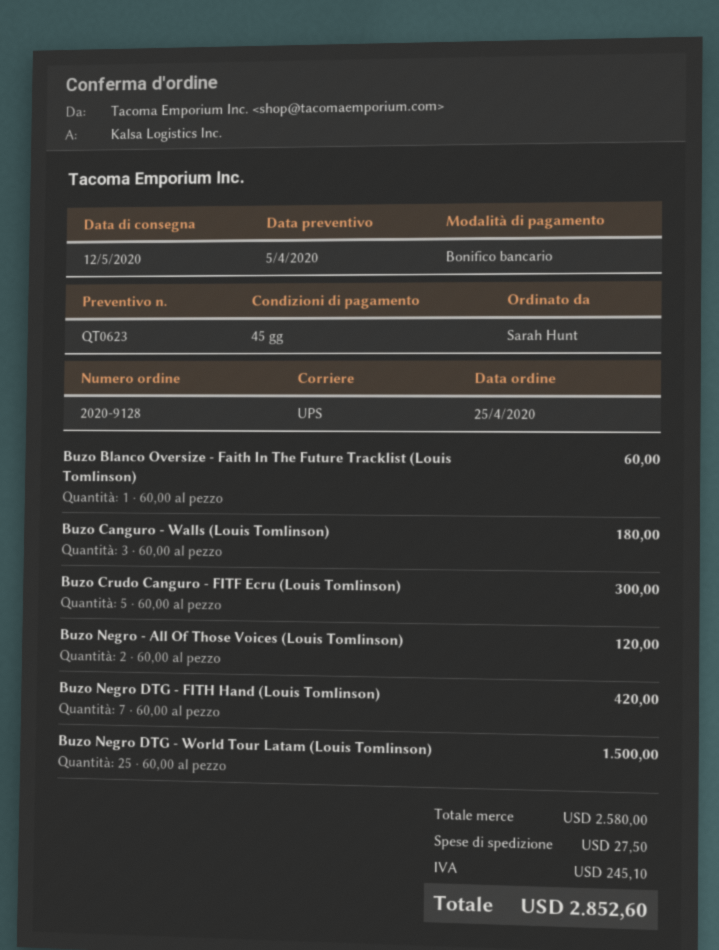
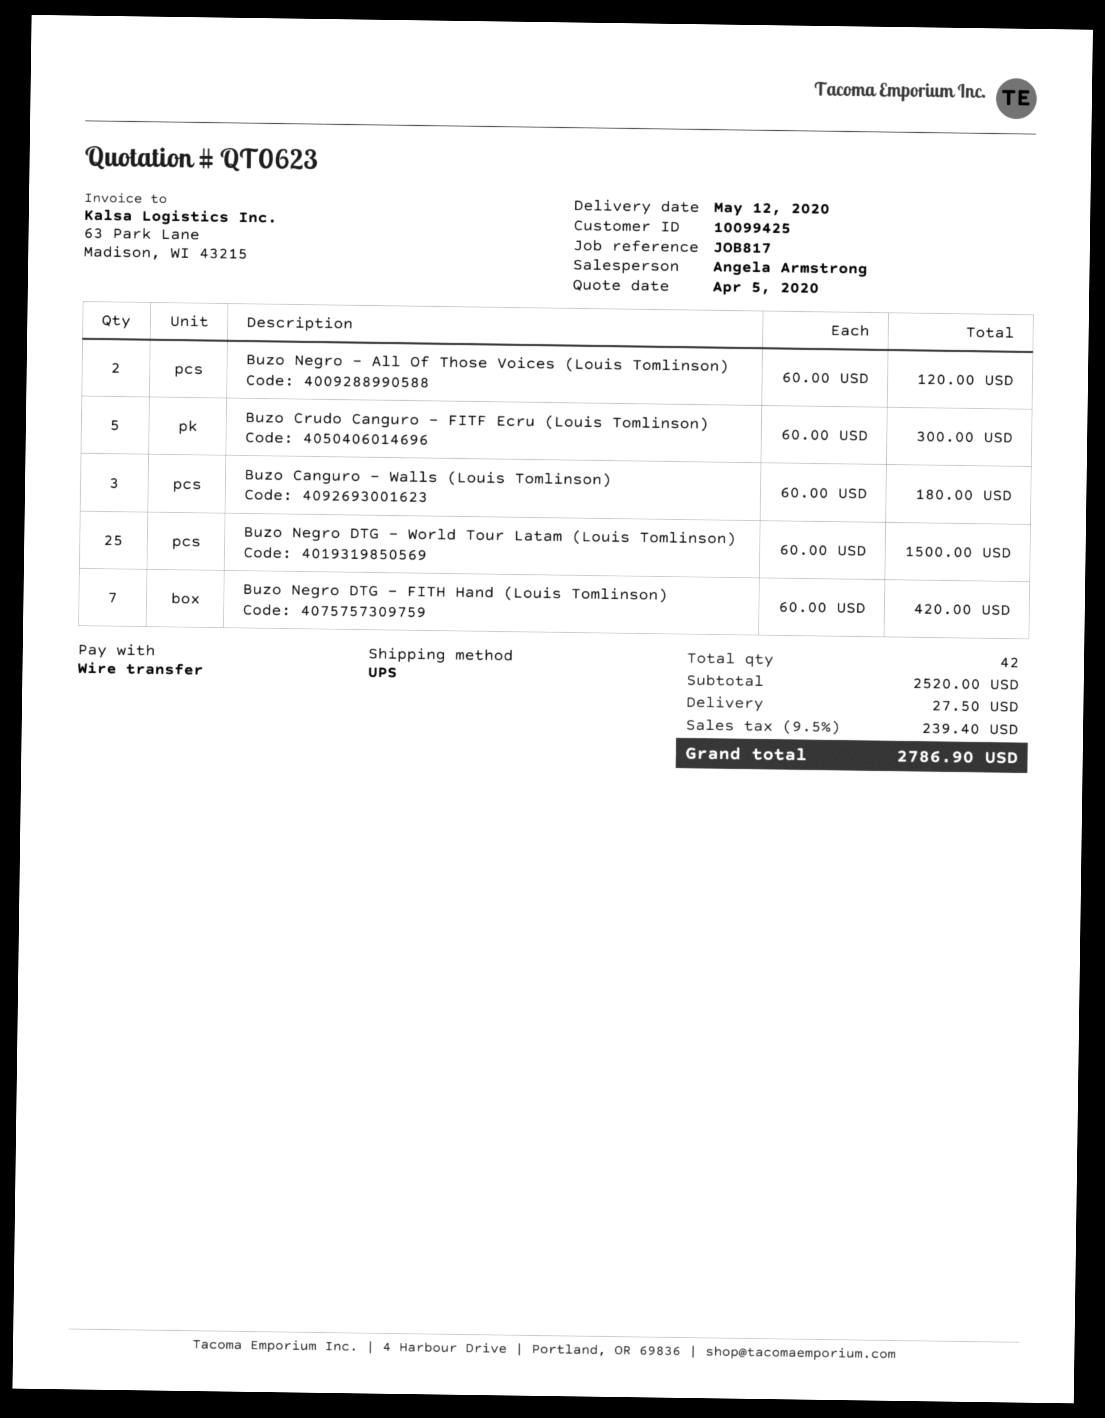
Buzo Blanco Oversize - Faith In The Future Tracklist (Louis Tomlinson): 1 x 60.00 = 60.00 -> none
subtotal: 2580.00 -> 2520.00
tax: 245.10 -> 239.40
total: 2852.60 -> 2786.90

